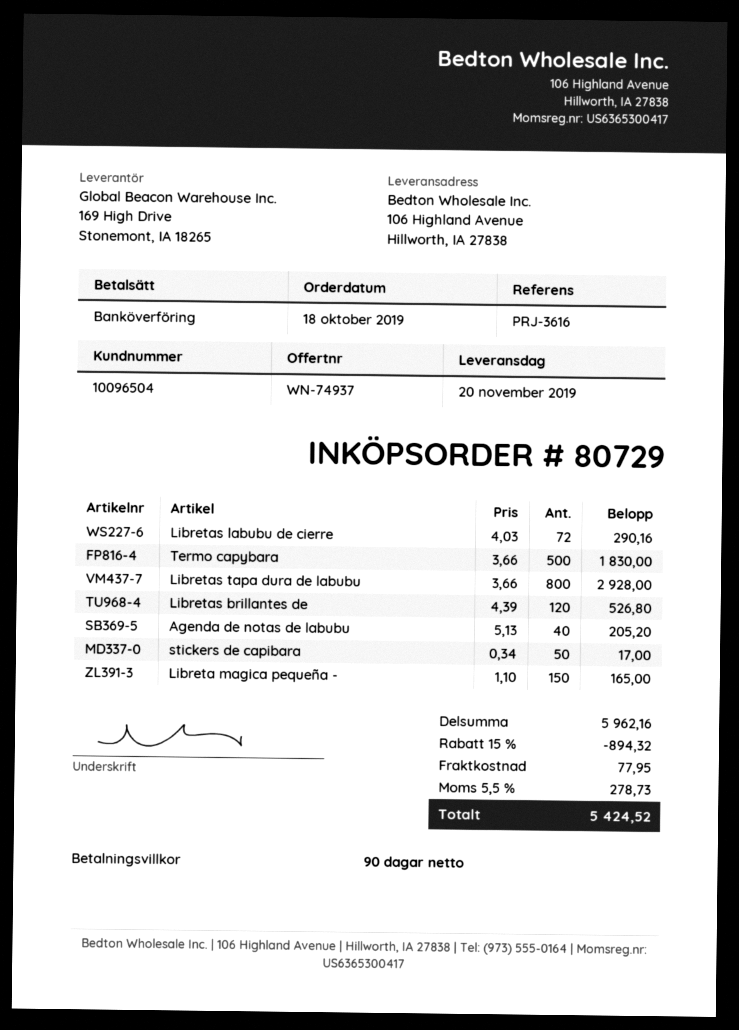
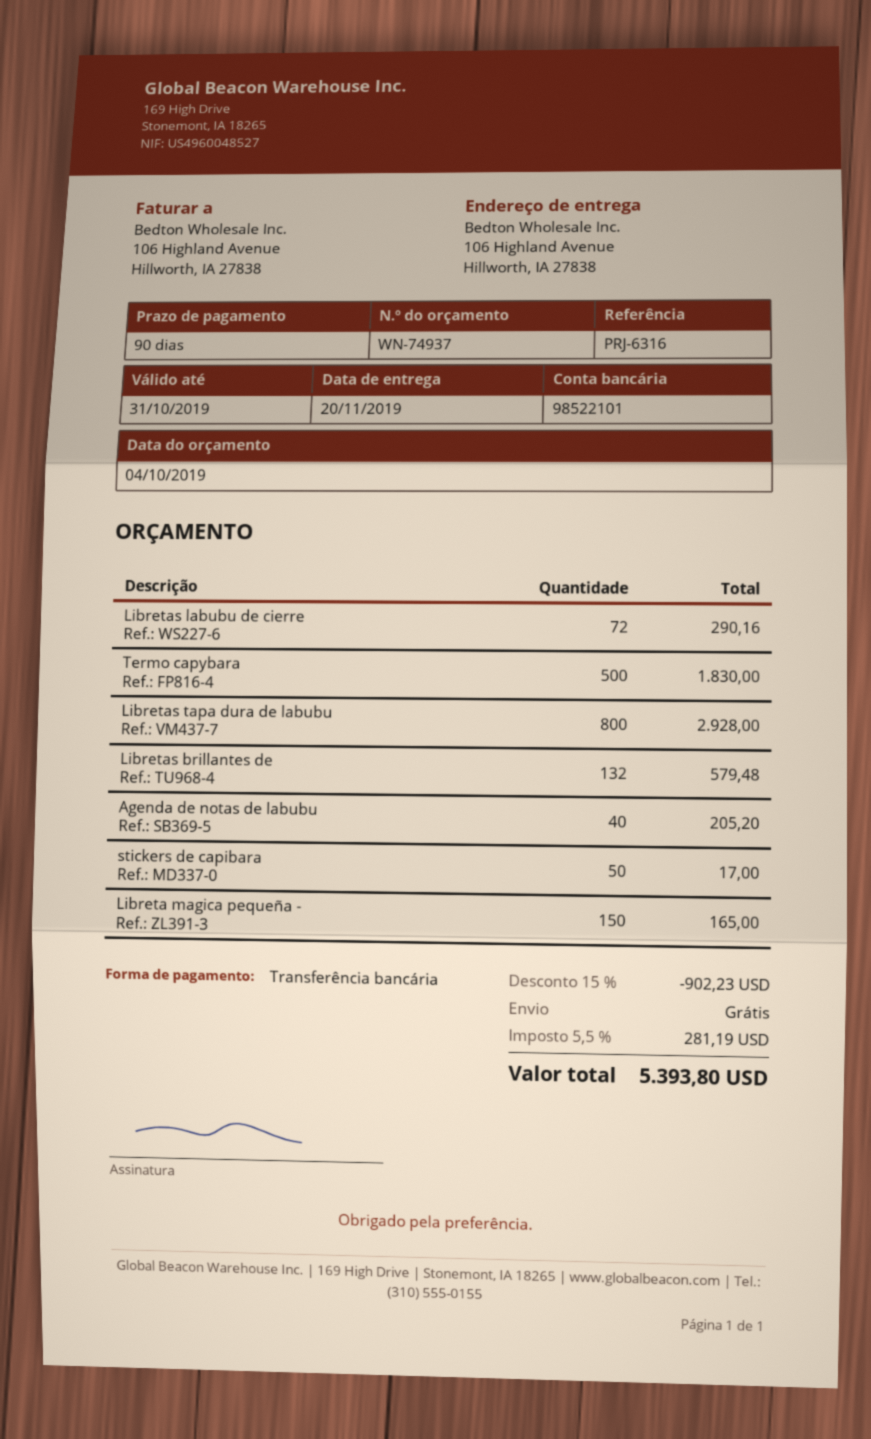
reference: PRJ-3616 -> PRJ-6316
Libretas brillantes de: 120 for 526.80 -> 132 for 579.48
discount: 15% = 894.32 -> 15% = 902.23
shipping: 77.95 -> 0.00
tax: 5.5% = 278.73 -> 5.5% = 281.19
total: 5424.52 -> 5393.80

